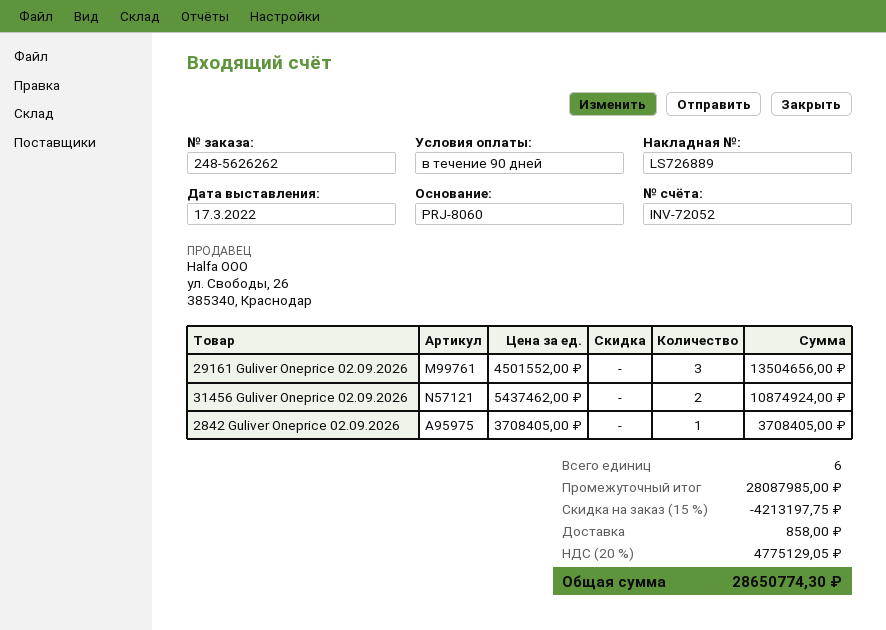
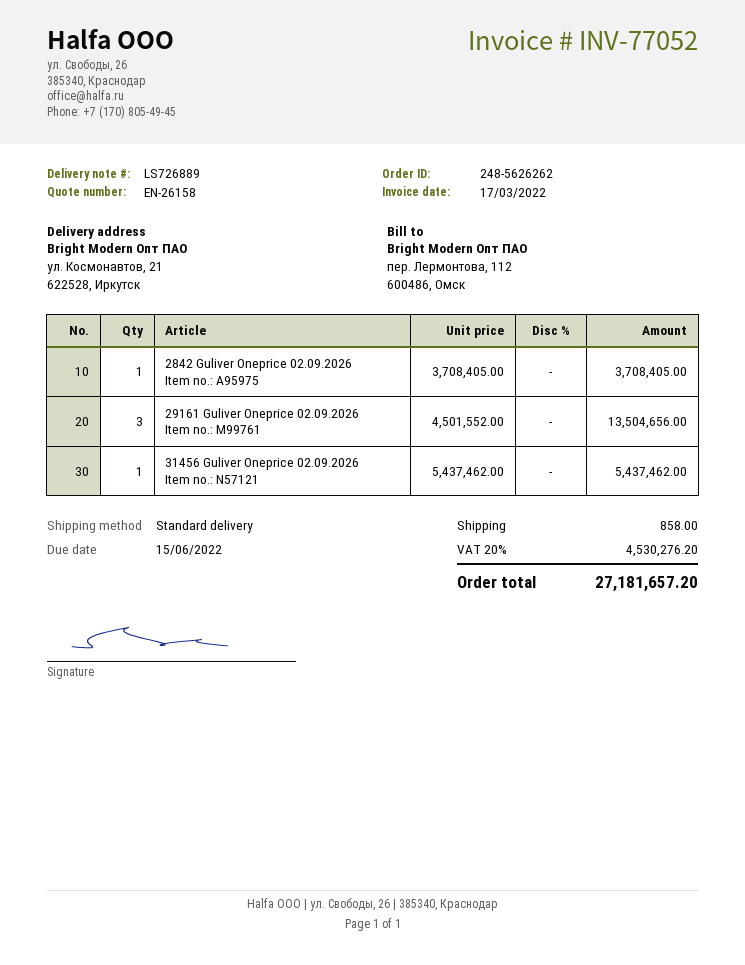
invoice number: INV-72052 -> INV-77052
31456 Guliver Oneprice 02.09.2026: 2 x 5437462.00 = 10874924.00 -> 1 x 5437462.00 = 5437462.00
discount: 15% = 4213197.75 -> none
tax: 20% = 4775129.05 -> 20% = 4530276.20
total: 28650774.30 -> 27181657.20

